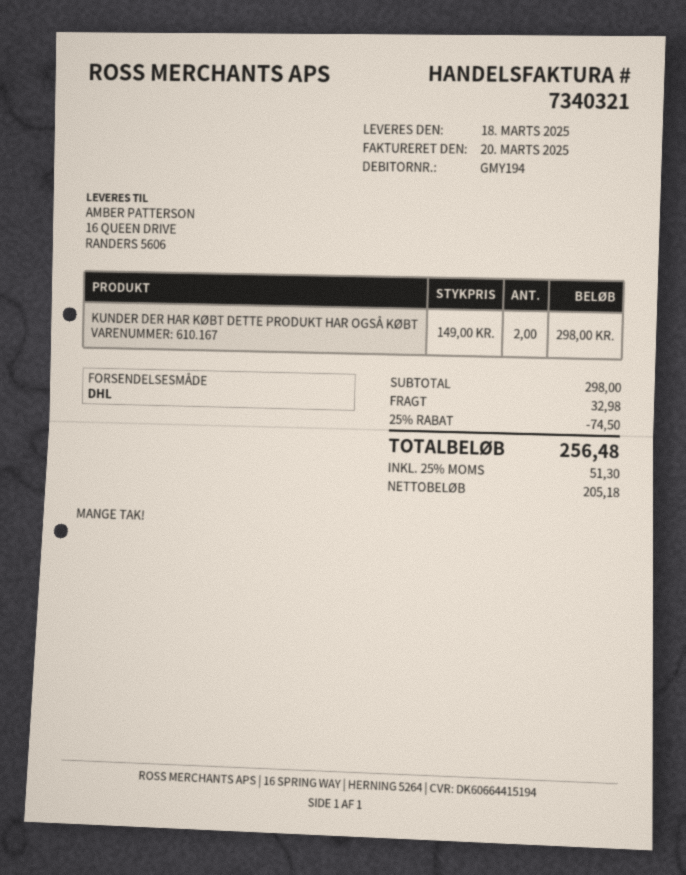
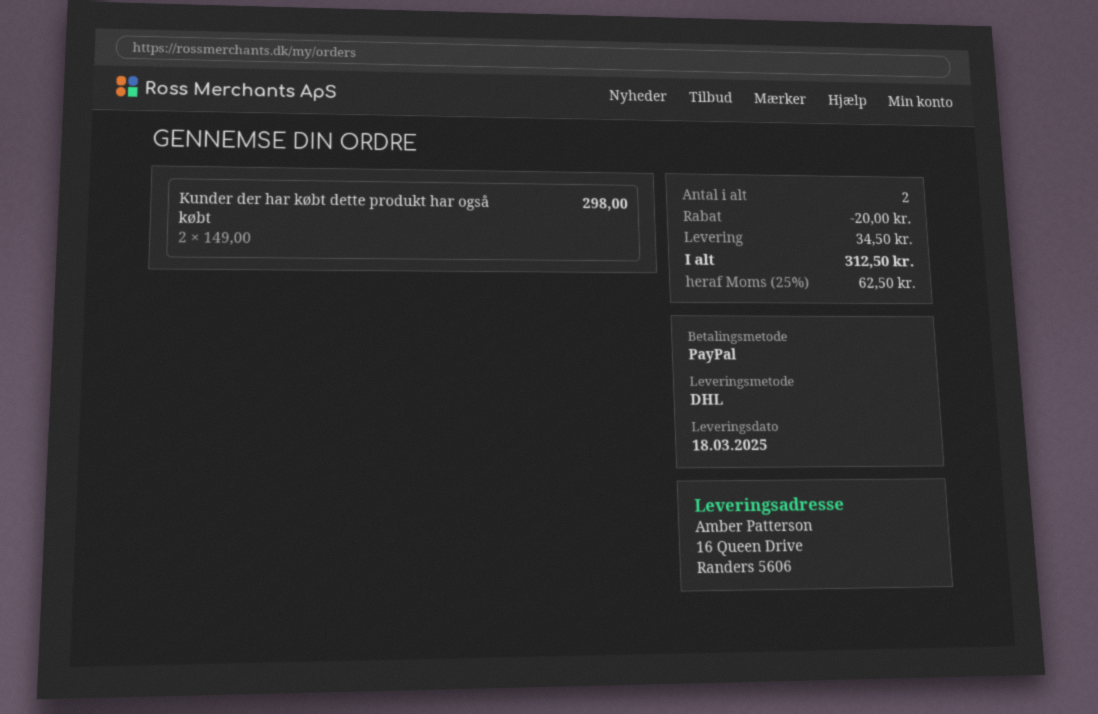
discount: 74.50 -> 20.00
shipping: 32.98 -> 34.50
tax: 25% = 51.30 -> 25% = 62.50
total: 256.48 -> 312.50

